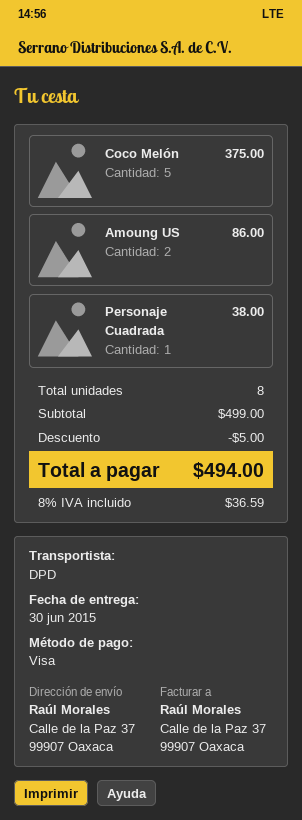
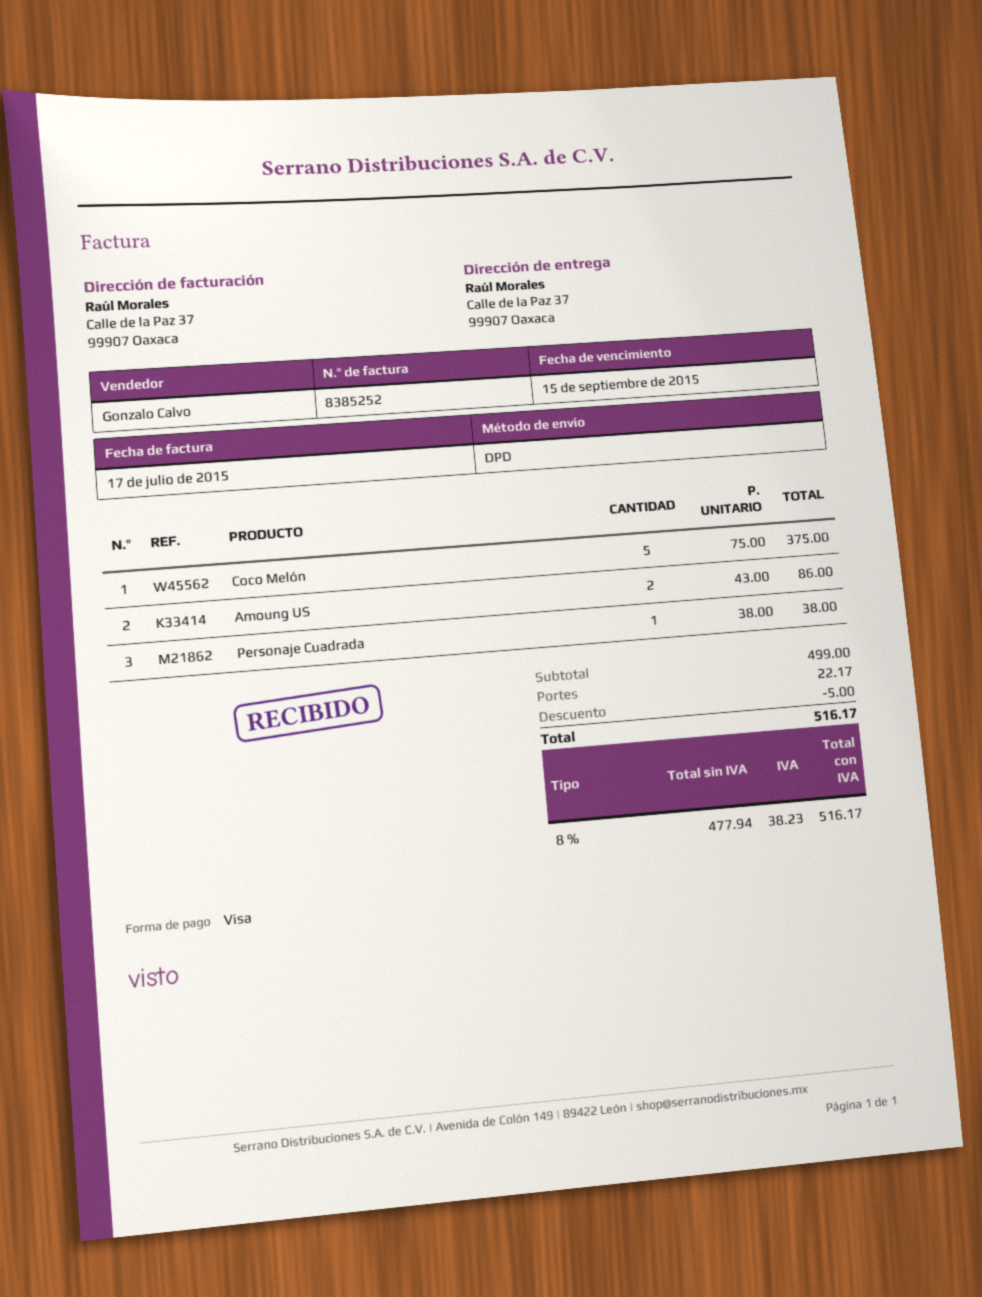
shipping: none -> 22.17
tax: 8% = 36.59 -> 8% = 38.23
total: 494.00 -> 516.17

